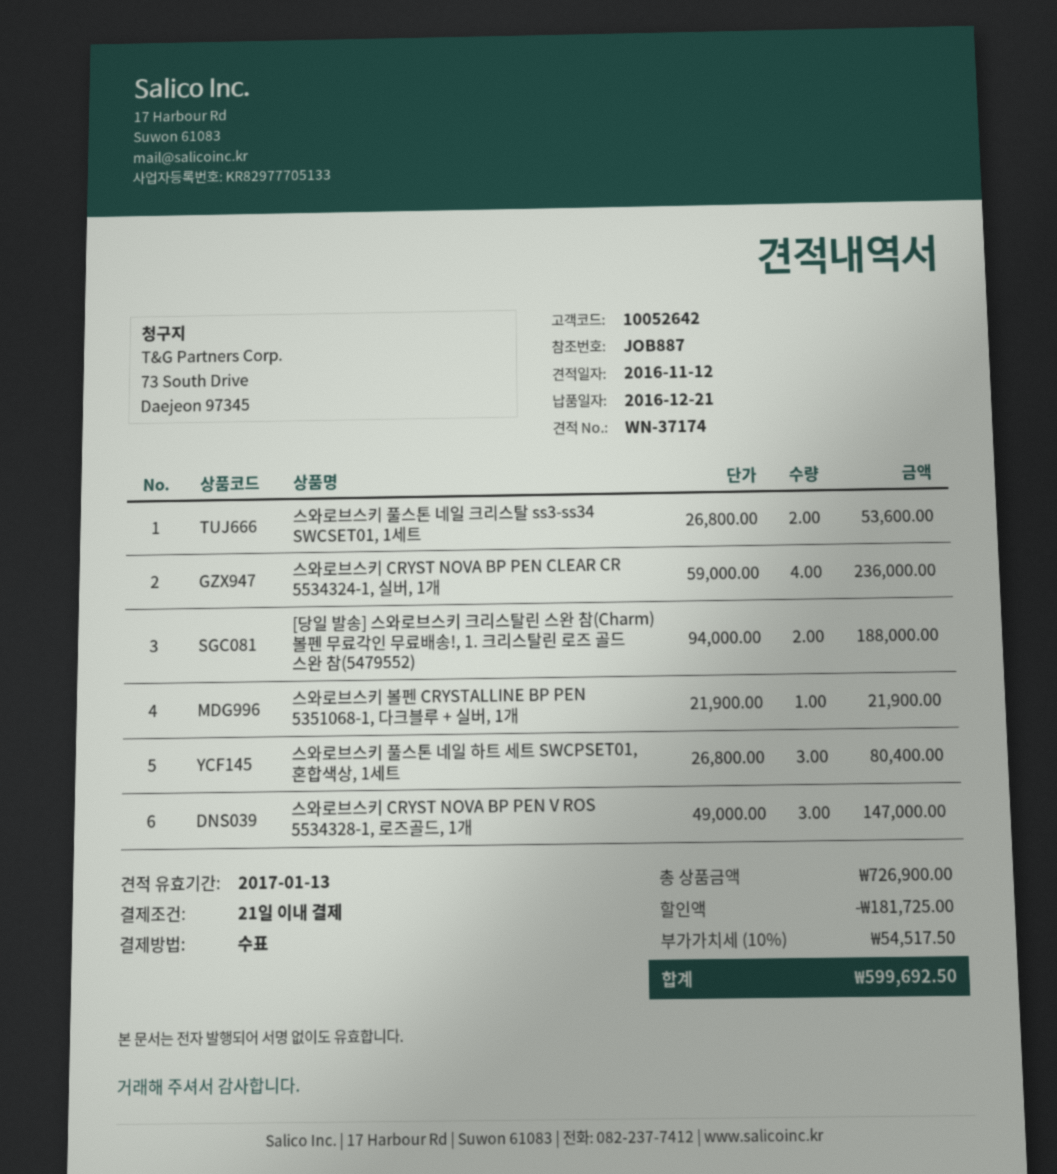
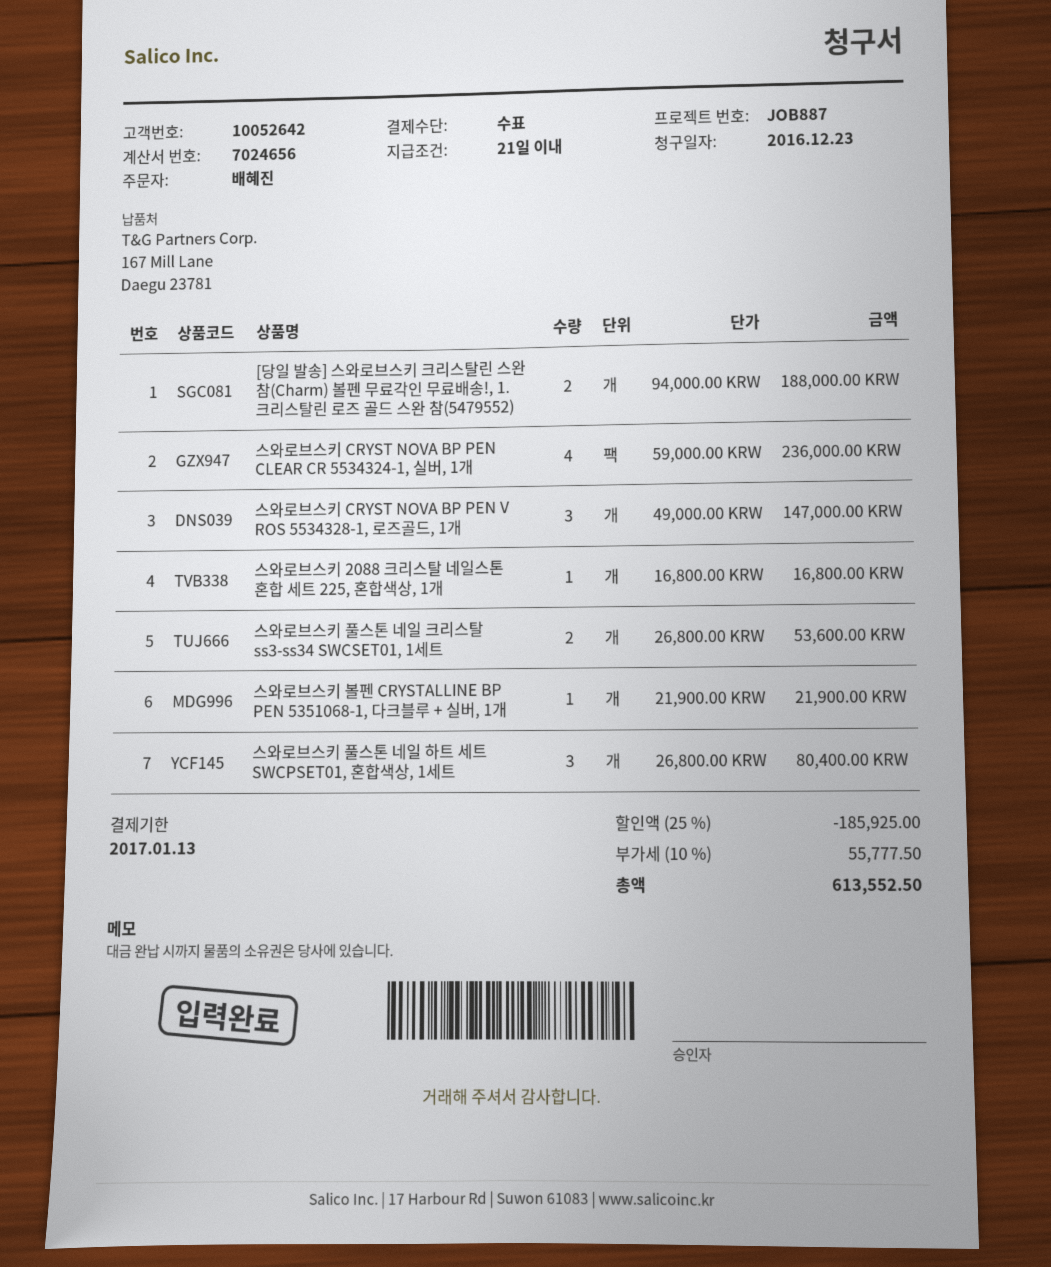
스와로브스키 2088 크리스탈 네일스톤 혼합 세트 225, 혼합색상, 1개: none -> 1 x 16800.00 = 16800.00
discount: 181725.00 -> 185925.00
tax: 10% = 54517.50 -> 10% = 55777.50
total: 599692.50 -> 613552.50

